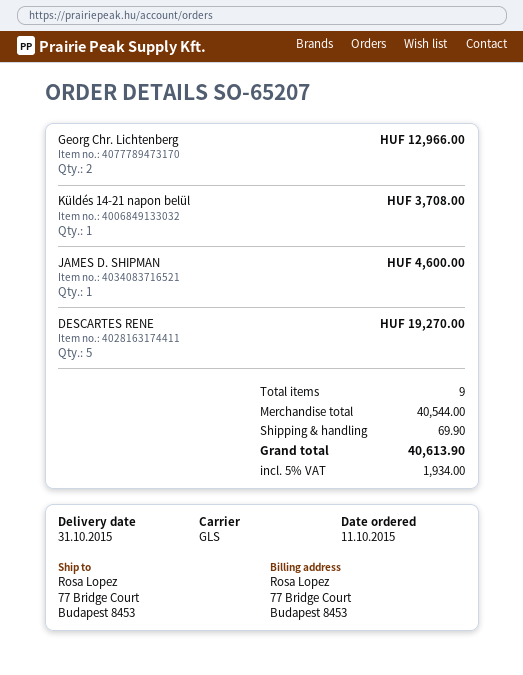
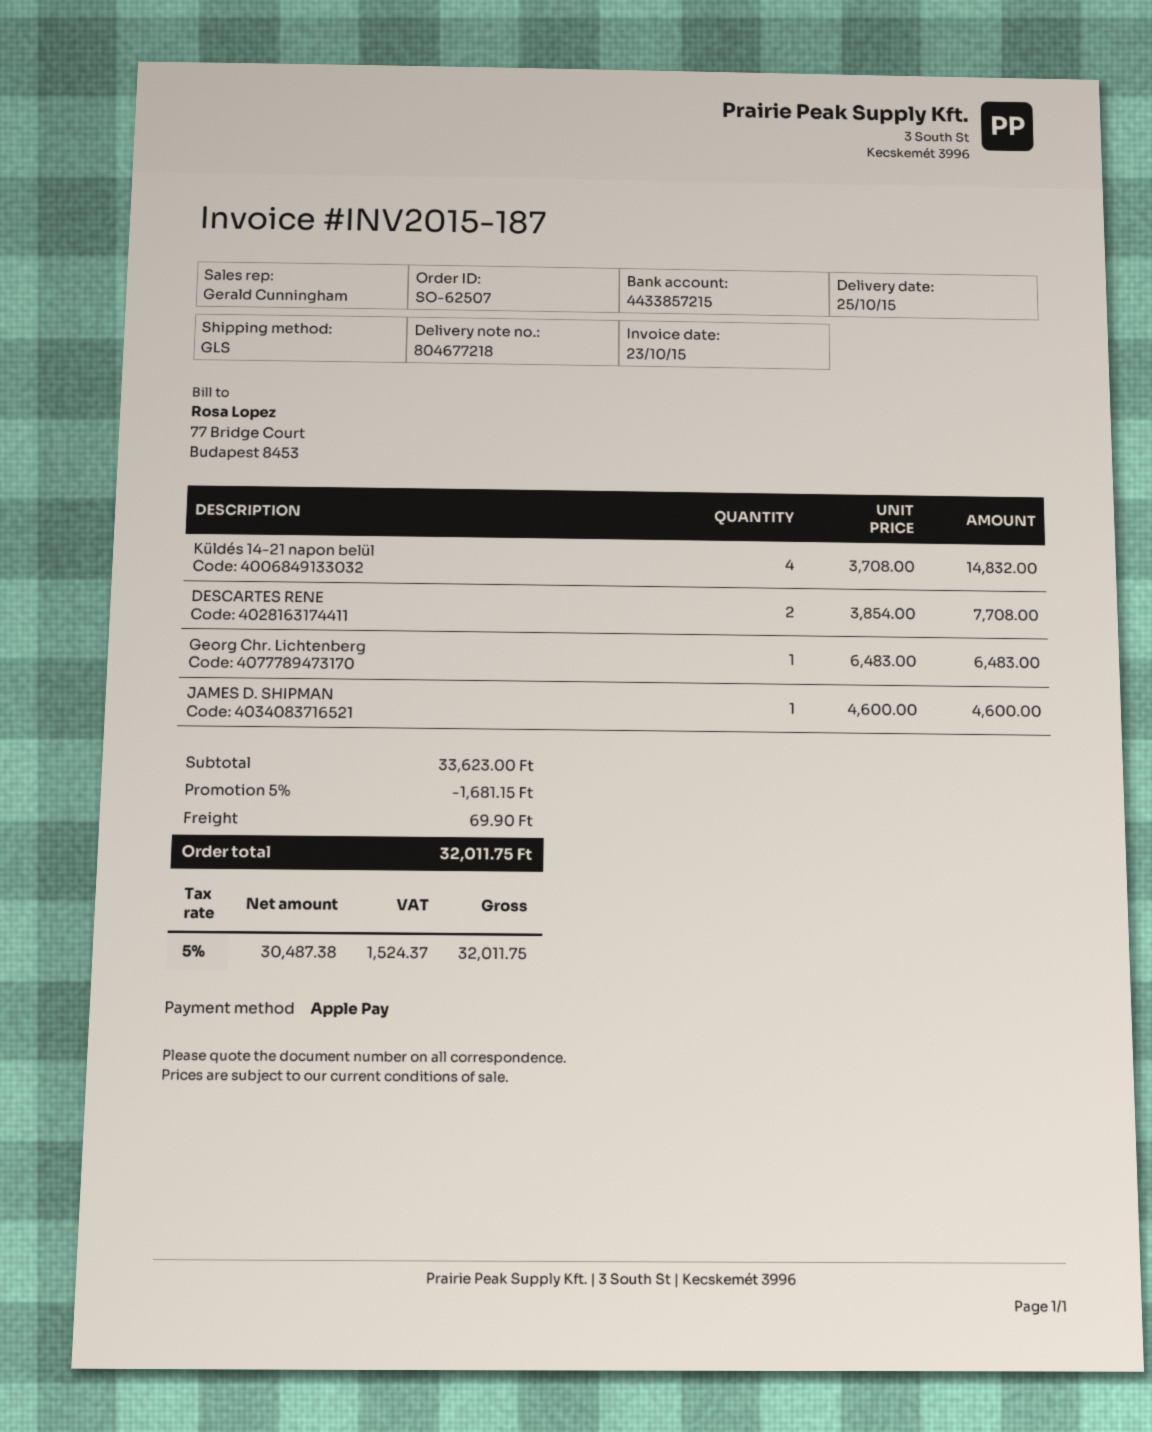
order number: SO-65207 -> SO-62507
delivery date: 2015-10-31 -> 2015-10-25
Georg Chr. Lichtenberg: 2 for 12966.00 -> 1 for 6483.00
Küldés 14-21 napon belül: 1 for 3708.00 -> 4 for 14832.00
DESCARTES RENE: 5 for 19270.00 -> 2 for 7708.00
subtotal: 40544.00 -> 33623.00
discount: none -> 5% = 1681.15
tax: 5% = 1934.00 -> 5% = 1524.37
total: 40613.90 -> 32011.75

